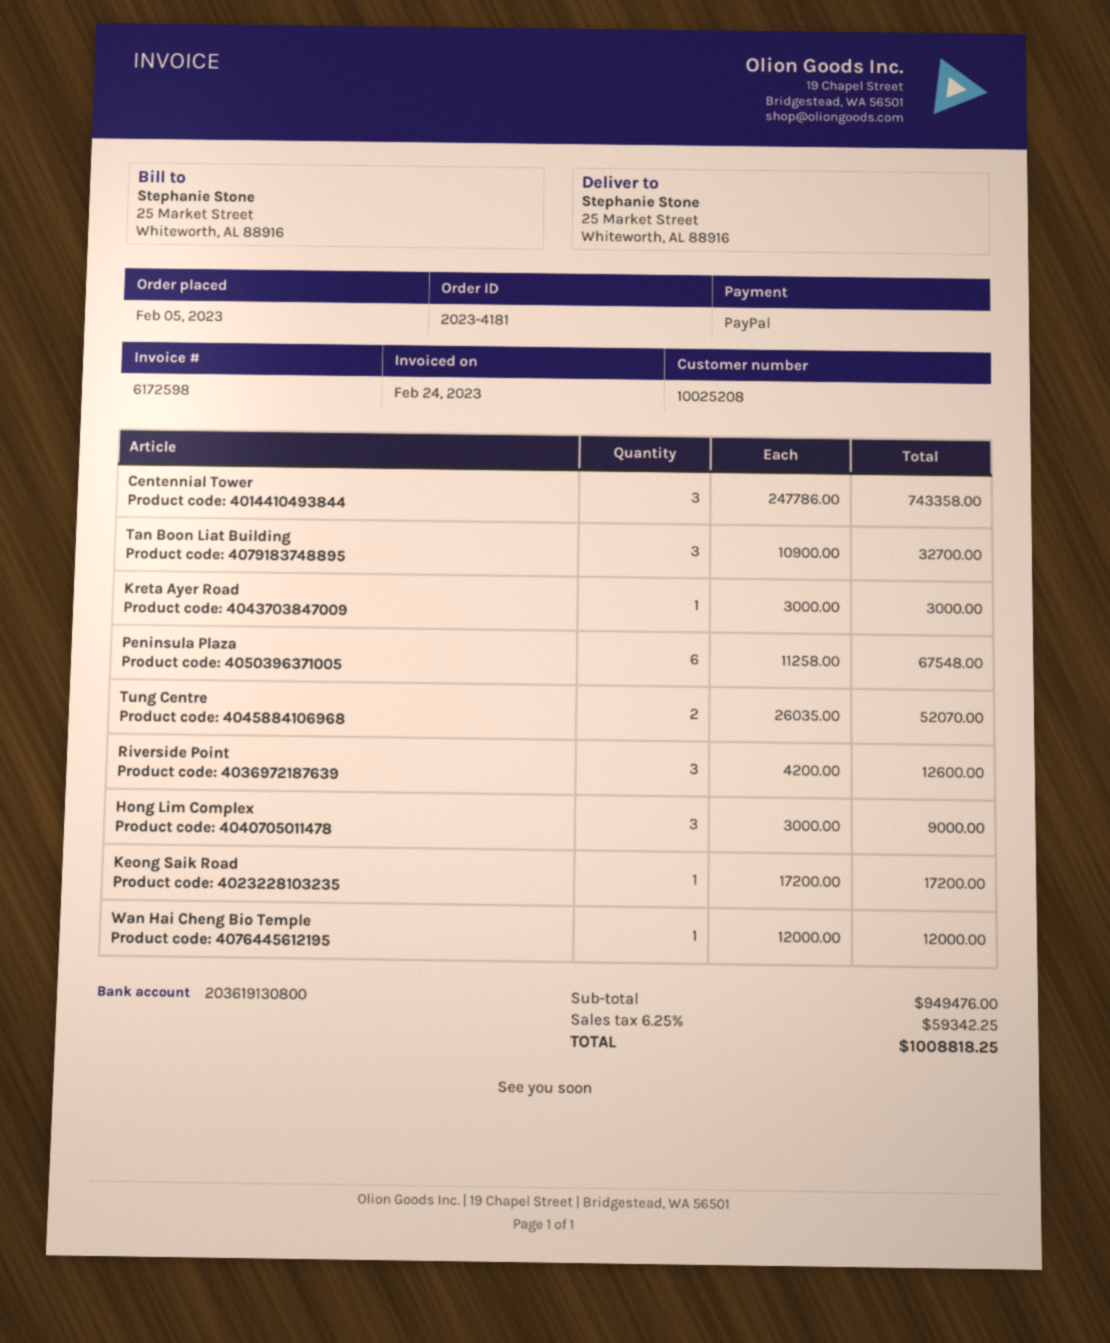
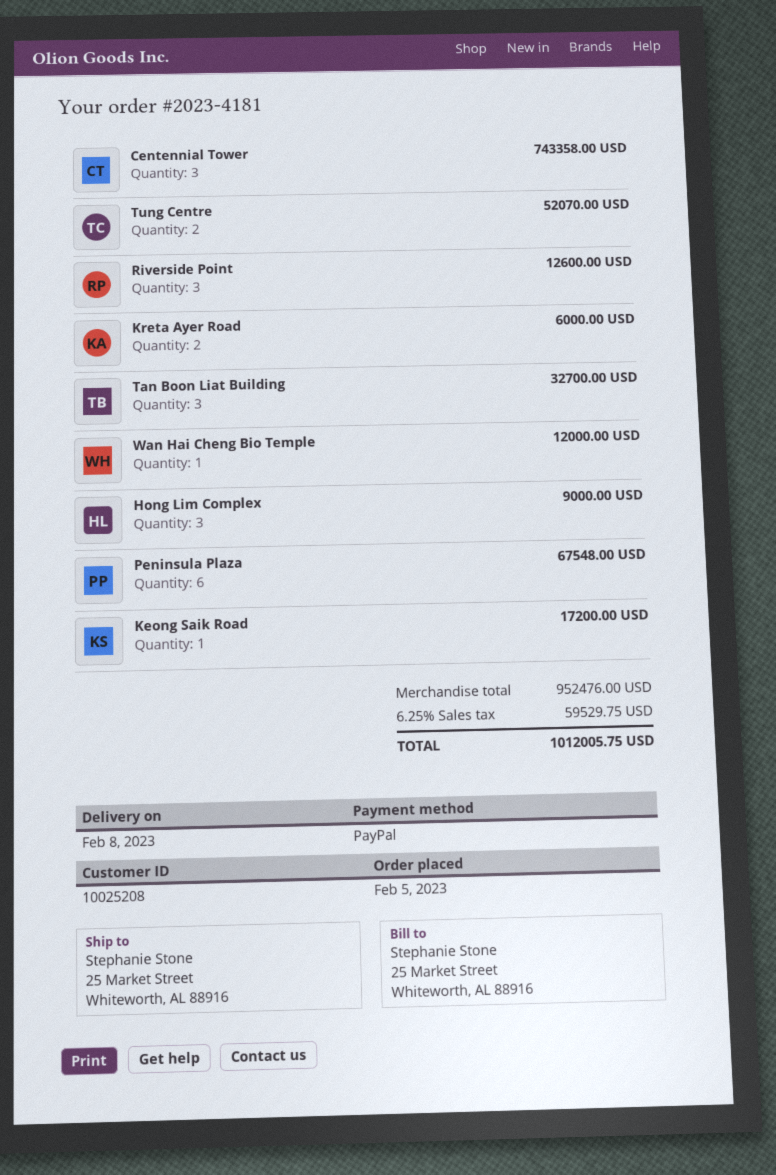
Kreta Ayer Road: 1 for 3000.00 -> 2 for 6000.00
subtotal: 949476.00 -> 952476.00
tax: 6.25% = 59342.25 -> 6.25% = 59529.75
total: 1008818.25 -> 1012005.75

